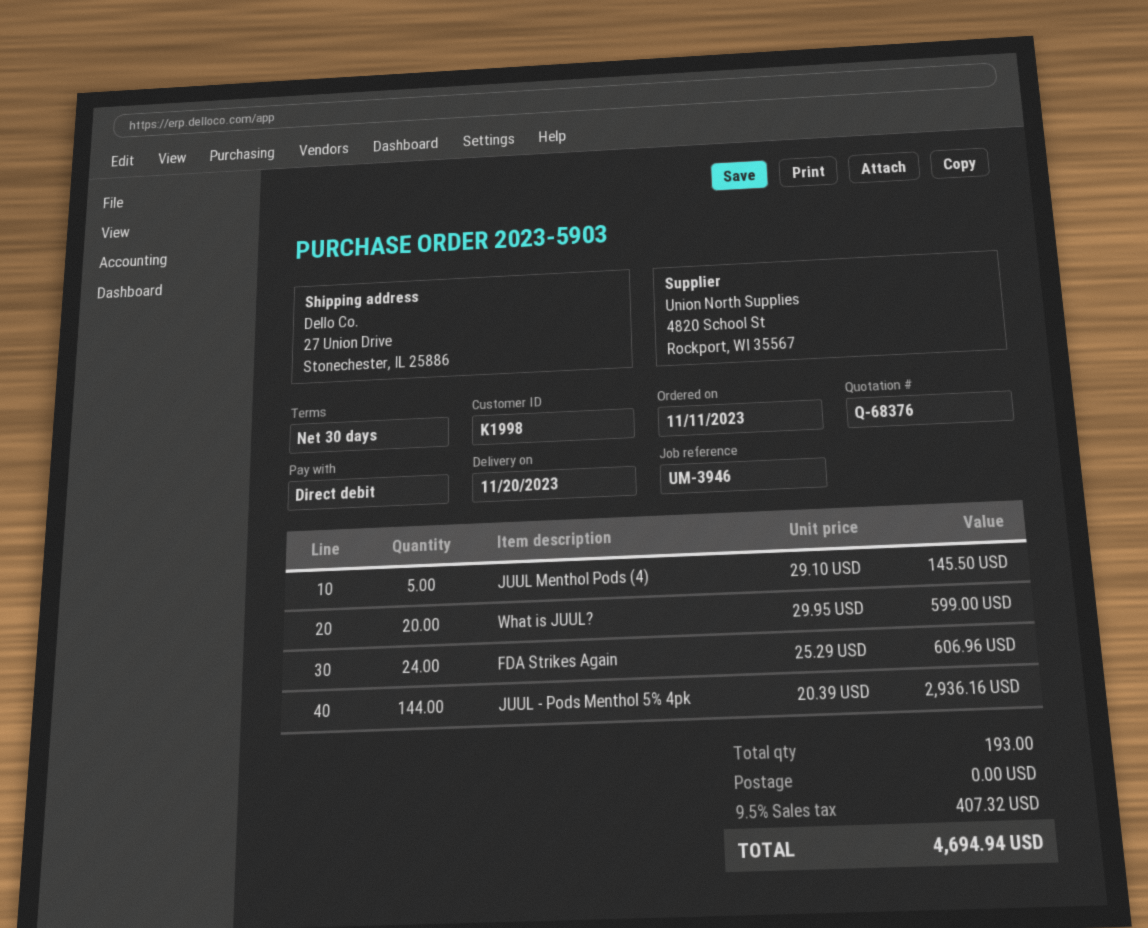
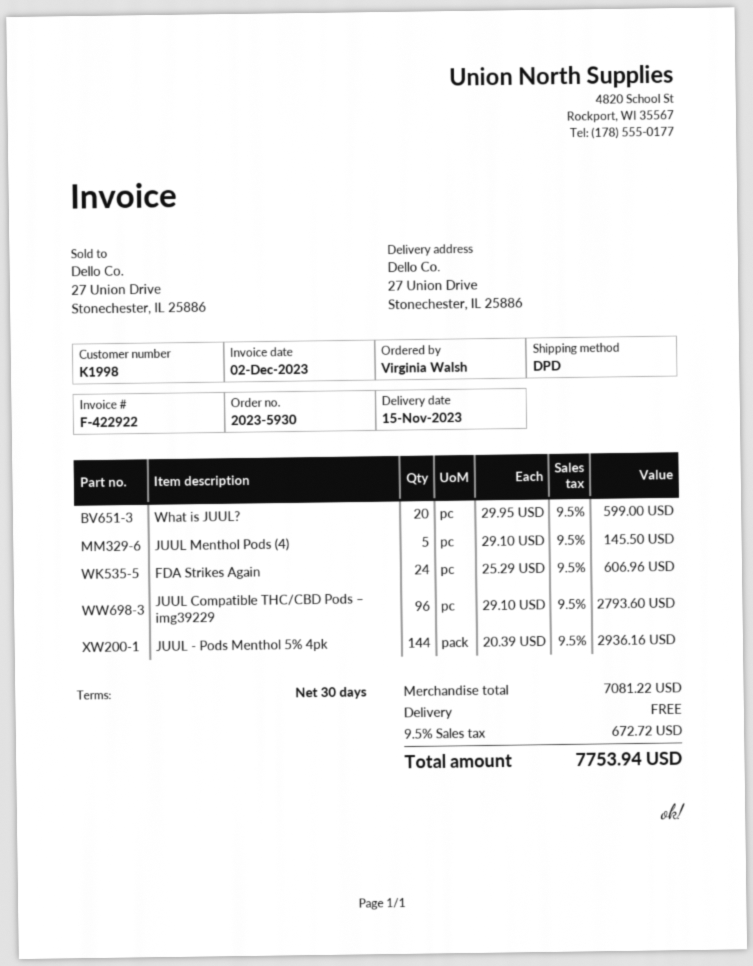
order number: 2023-5903 -> 2023-5930
delivery date: 2023-11-20 -> 2023-11-15
JUUL Compatible THC/CBD Pods – img39229: none -> 96 x 29.10 = 2793.60
tax: 9.5% = 407.32 -> 9.5% = 672.72
total: 4694.94 -> 7753.94

